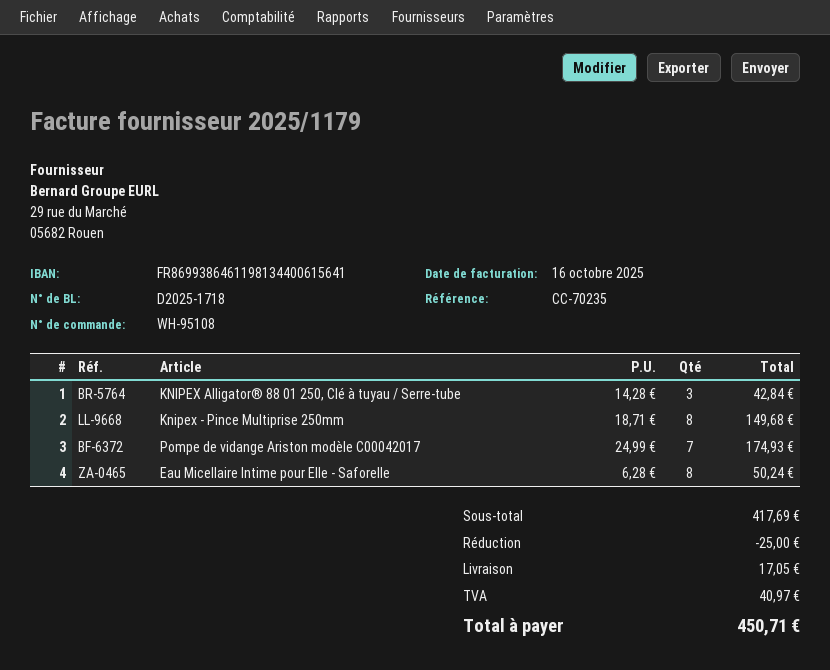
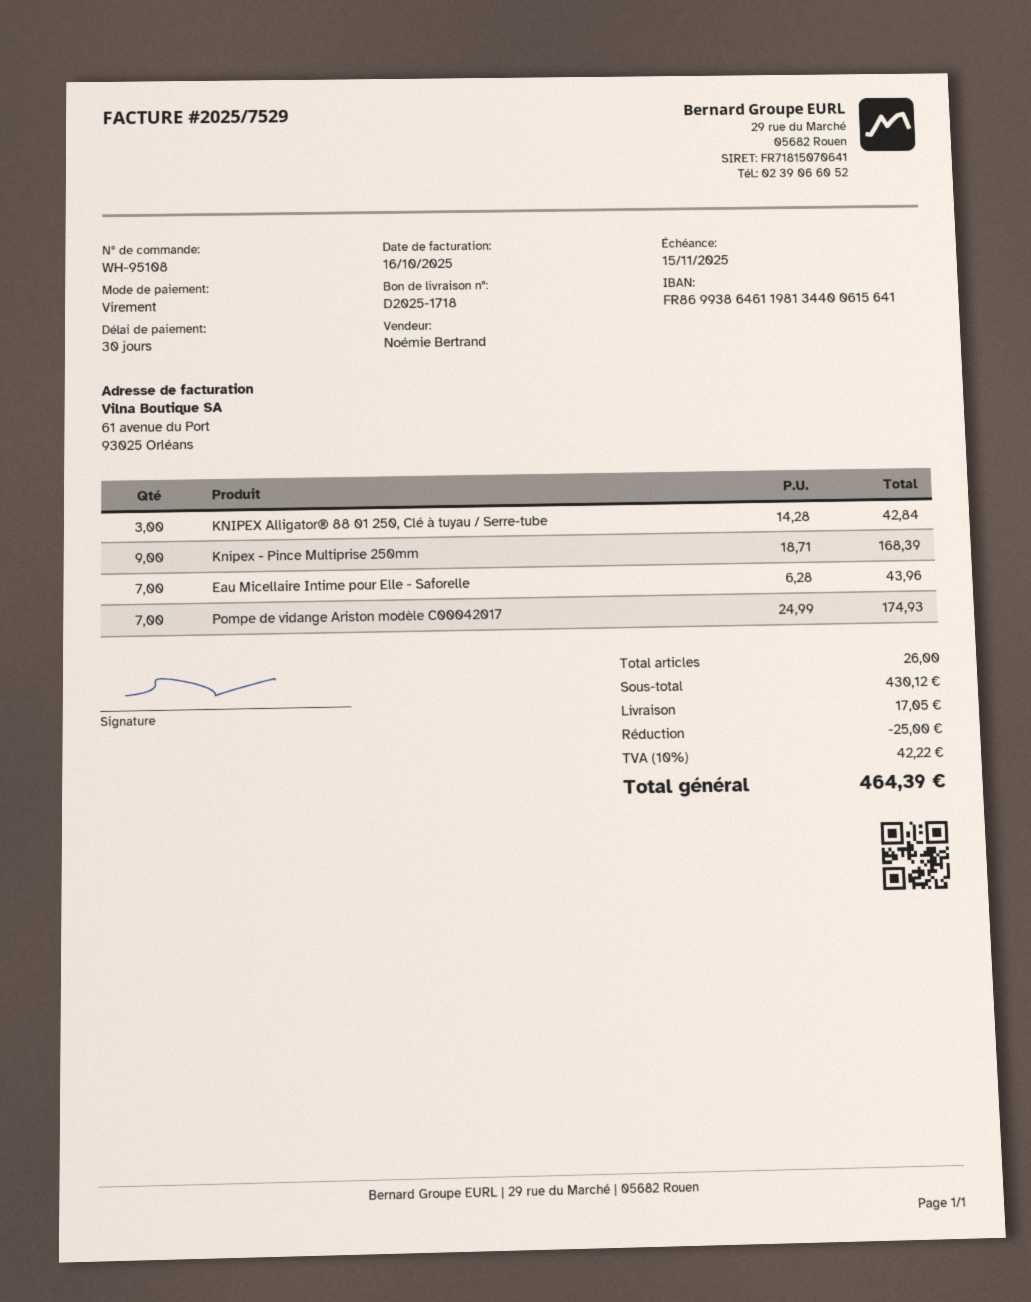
invoice number: 2025/1179 -> 2025/7529
Knipex - Pince Multiprise 250mm: 8 x 18.71 = 149.68 -> 9 x 18.71 = 168.39
Eau Micellaire Intime pour Elle - Saforelle: 8 x 6.28 = 50.24 -> 7 x 6.28 = 43.96
subtotal: 417.69 -> 430.12
tax: 40.97 -> 42.22
total: 450.71 -> 464.39

